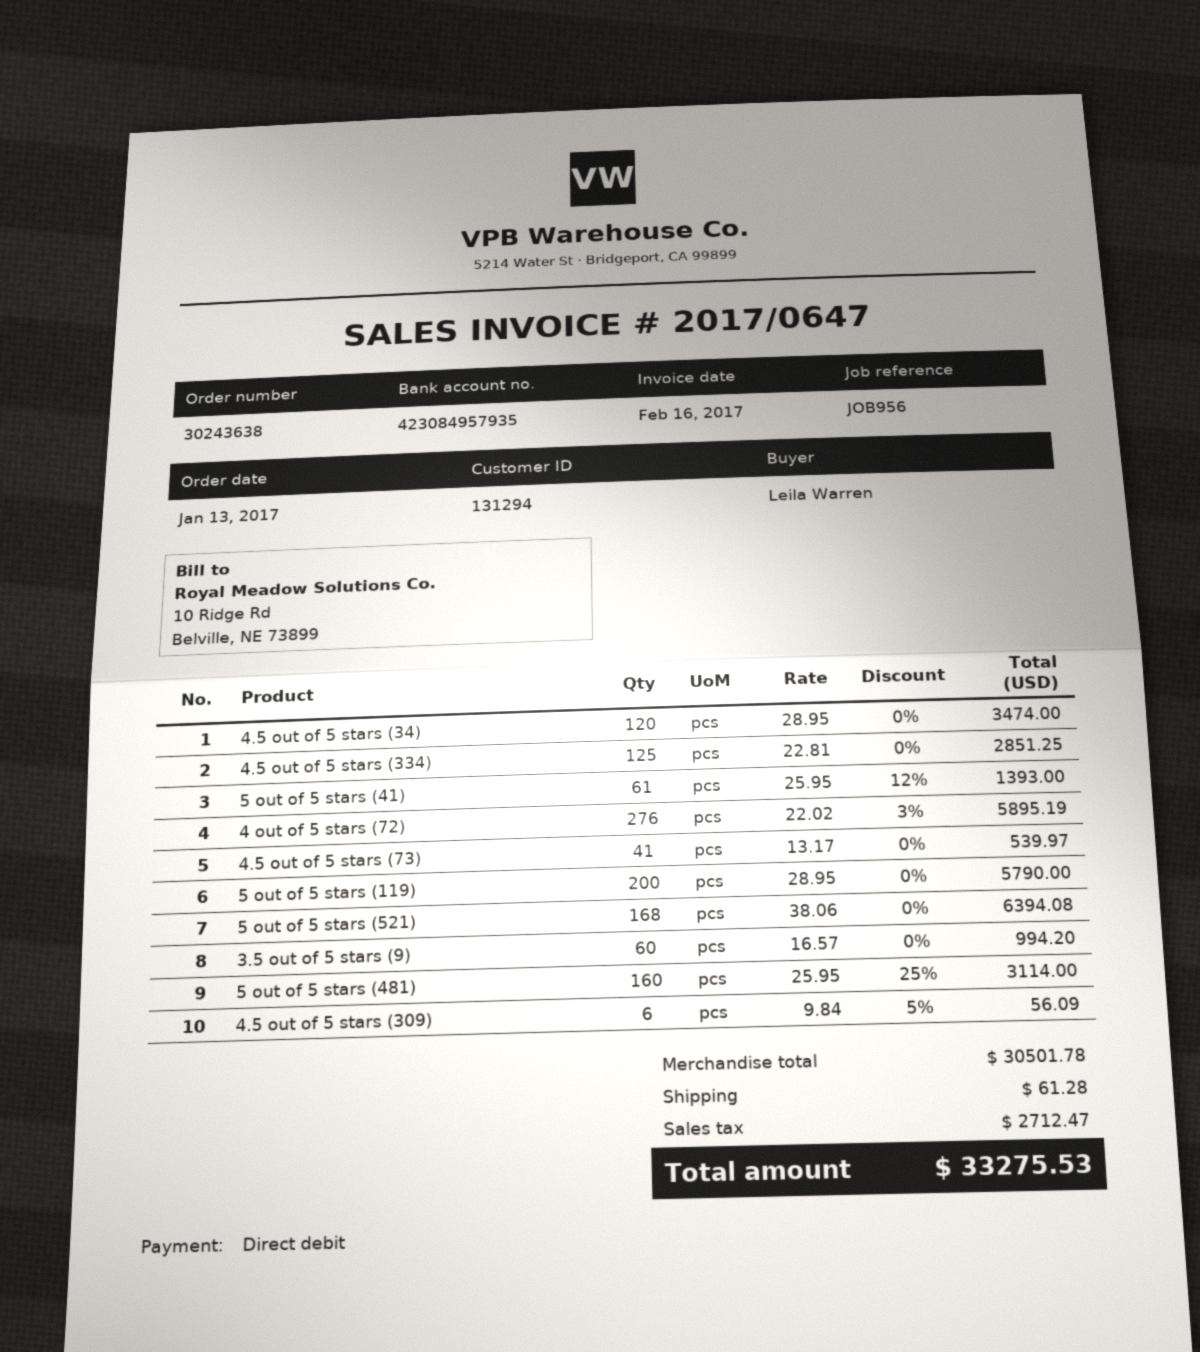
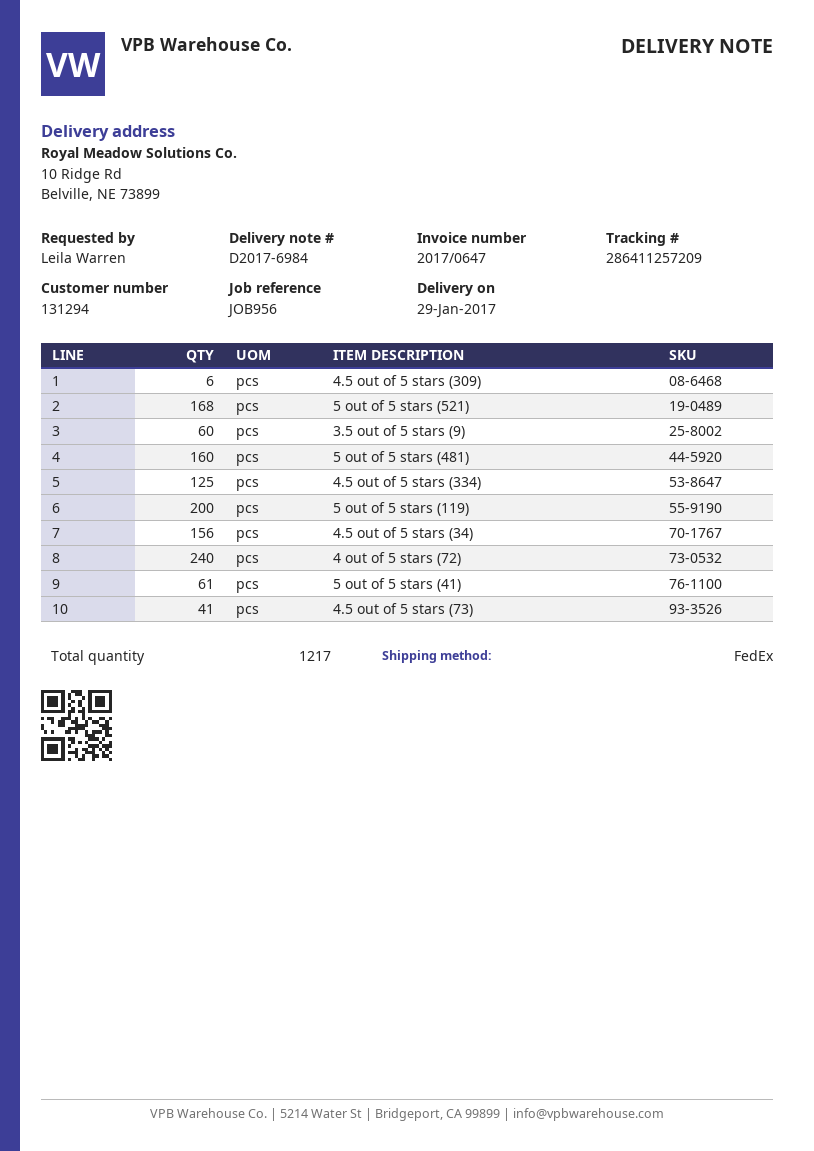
4.5 out of 5 stars (34): 120 -> 156
4 out of 5 stars (72): 276 -> 240

